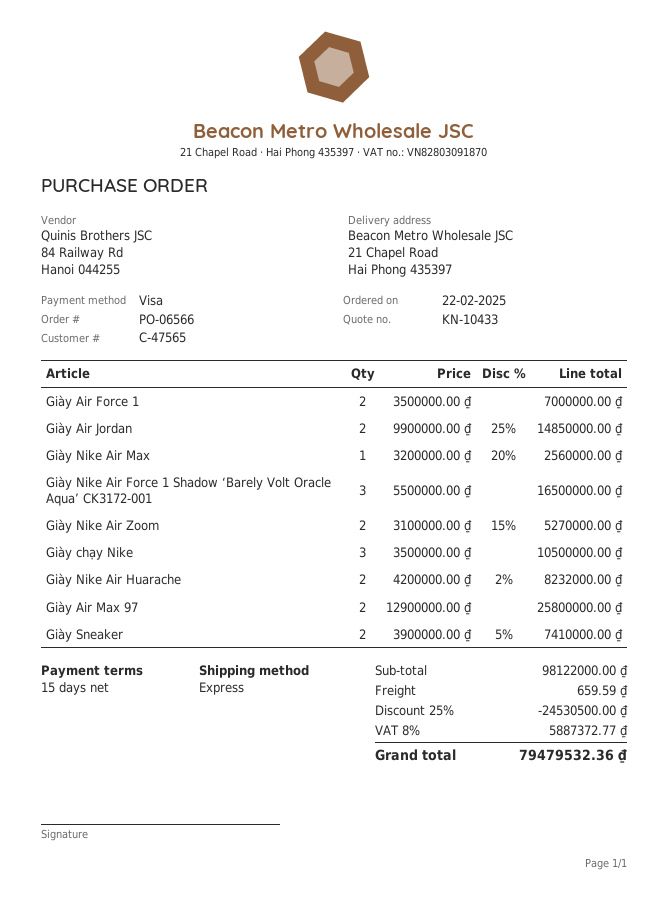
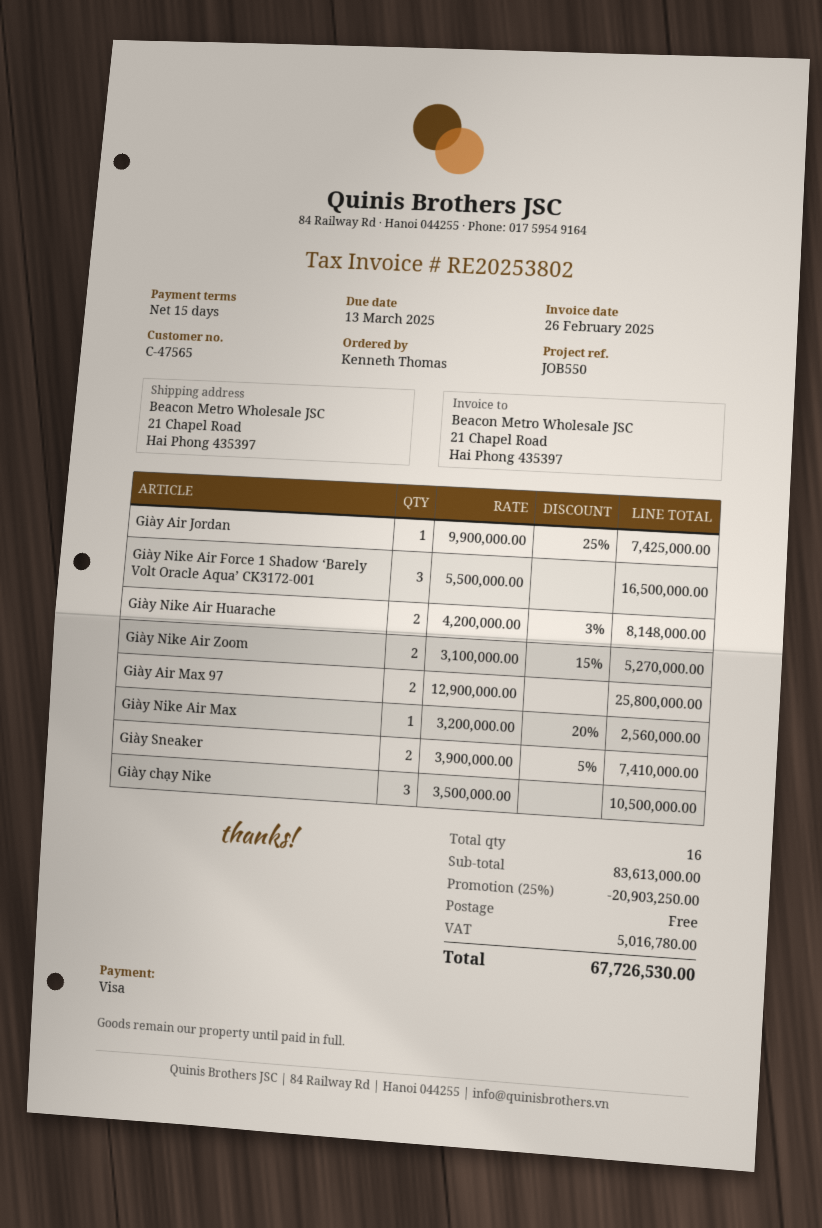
Giày Air Force 1: 2 x 3500000.00 = 7000000.00 -> none
Giày Air Jordan: 2 x 9900000.00 - 25% = 14850000.00 -> 1 x 9900000.00 - 25% = 7425000.00
Giày Nike Air Huarache: 2 x 4200000.00 - 2% = 8232000.00 -> 2 x 4200000.00 - 3% = 8148000.00
subtotal: 98122000.00 -> 83613000.00
discount: 25% = 24530500.00 -> 25% = 20903250.00
shipping: 659.59 -> 0.00
tax: 5887372.77 -> 5016780.00
total: 79479532.36 -> 67726530.00

